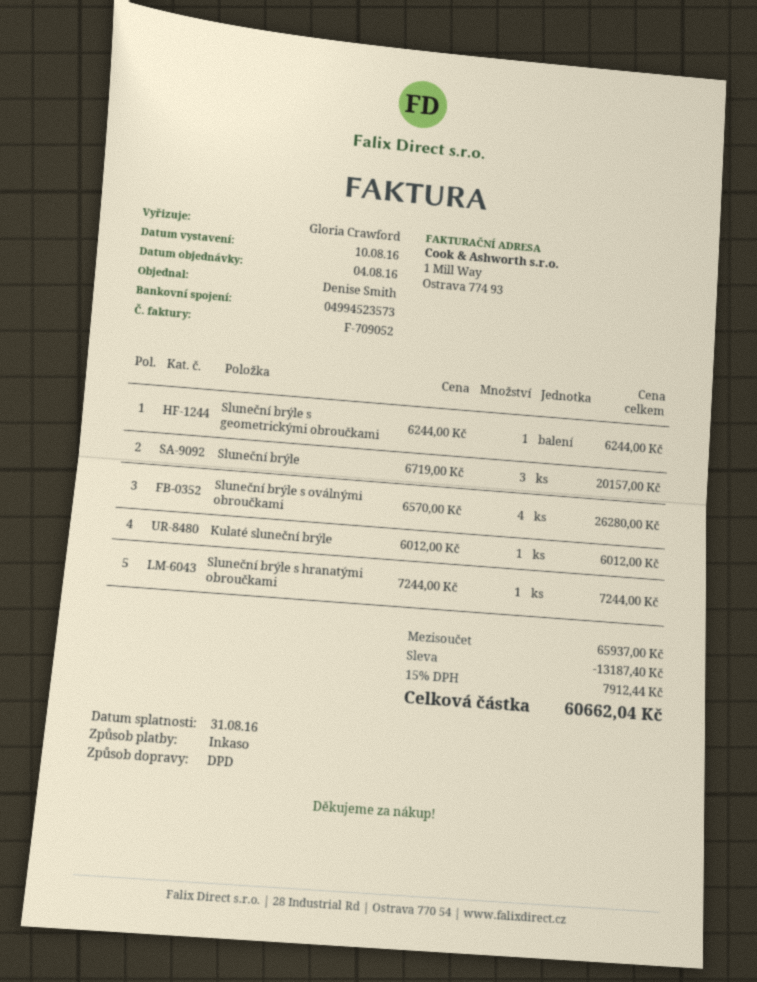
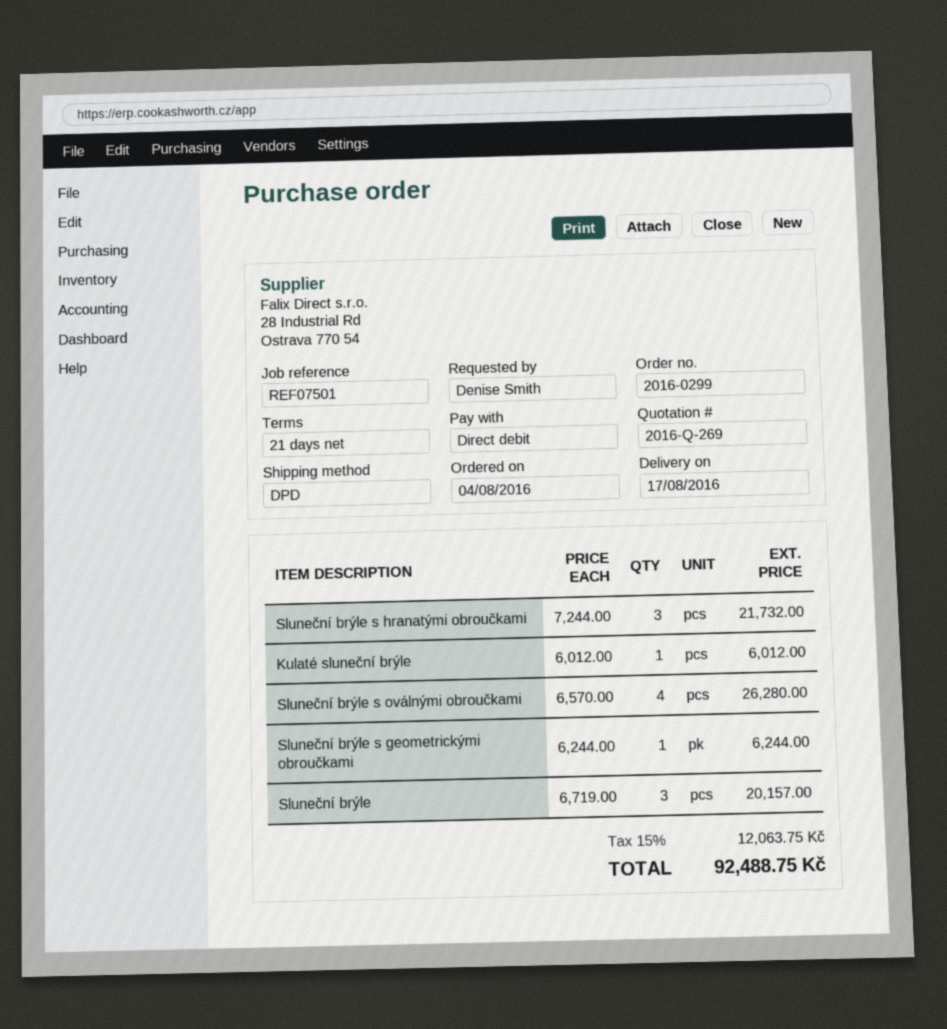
Sluneční brýle s hranatými obroučkami: 1 x 7244.00 = 7244.00 -> 3 x 7244.00 = 21732.00
discount: 13187.40 -> none
tax: 15% = 7912.44 -> 15% = 12063.75
total: 60662.04 -> 92488.75

